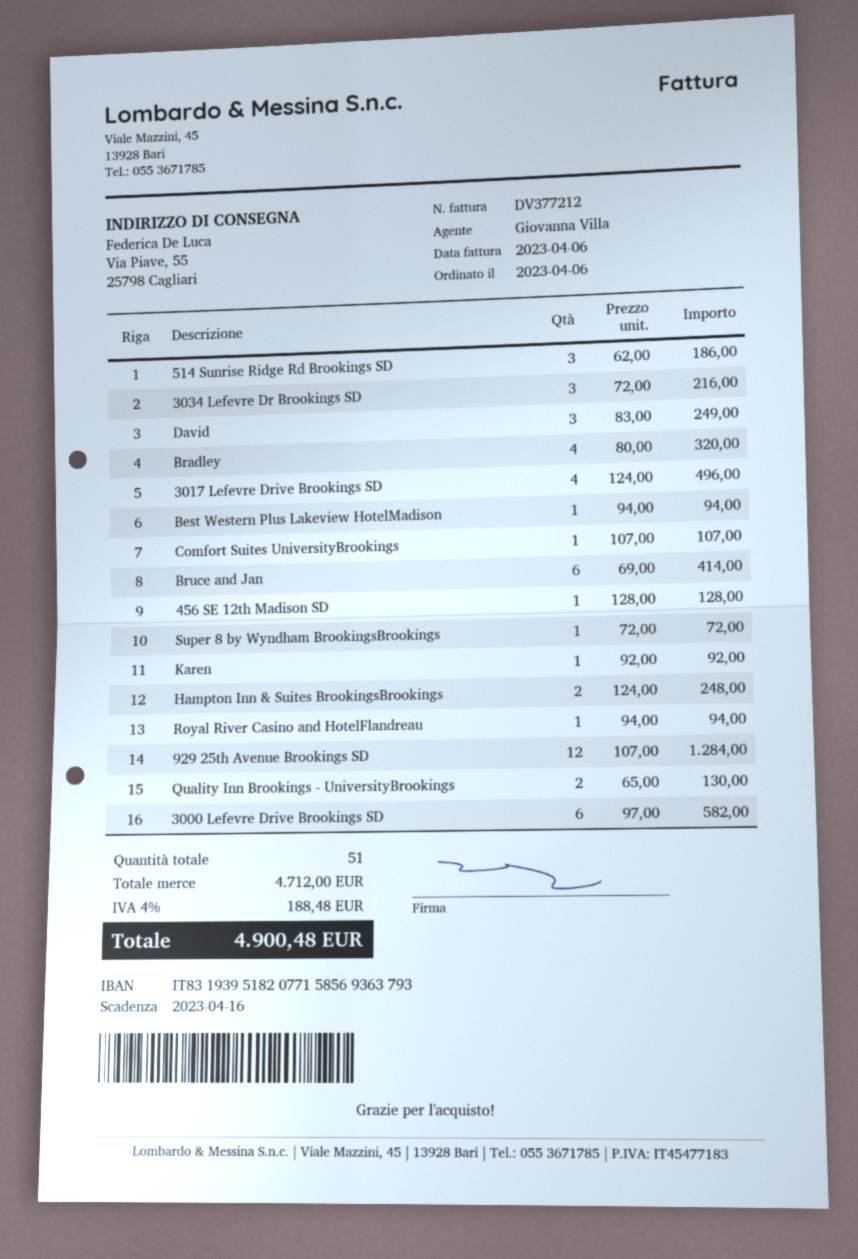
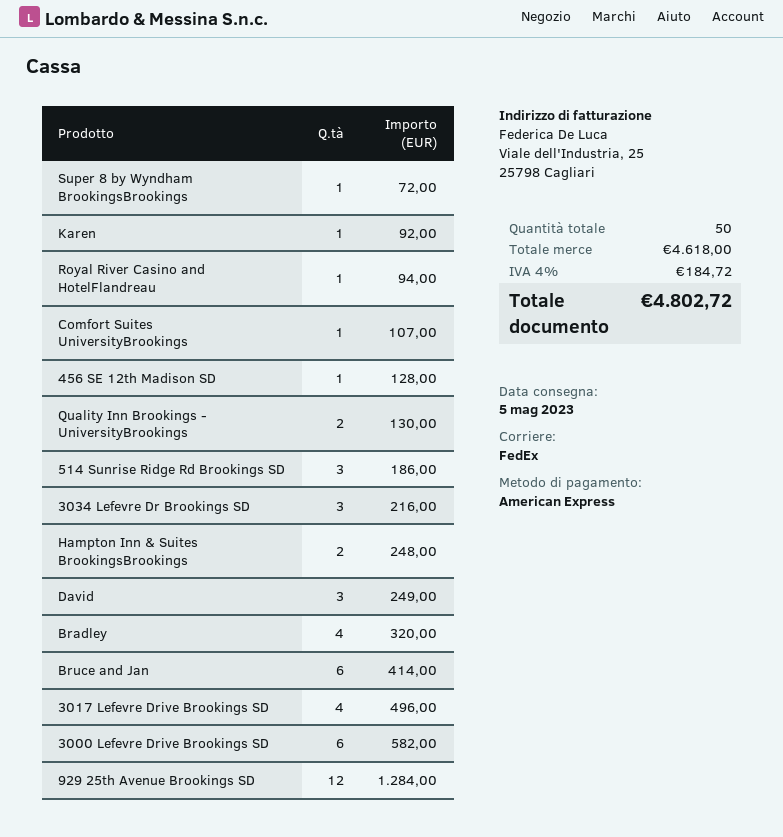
Best Western Plus Lakeview HotelMadison: 1 for 94.00 -> none
total quantity: 51 -> 50
subtotal: 4712.00 -> 4618.00
tax: 4% = 188.48 -> 4% = 184.72
total: 4900.48 -> 4802.72

